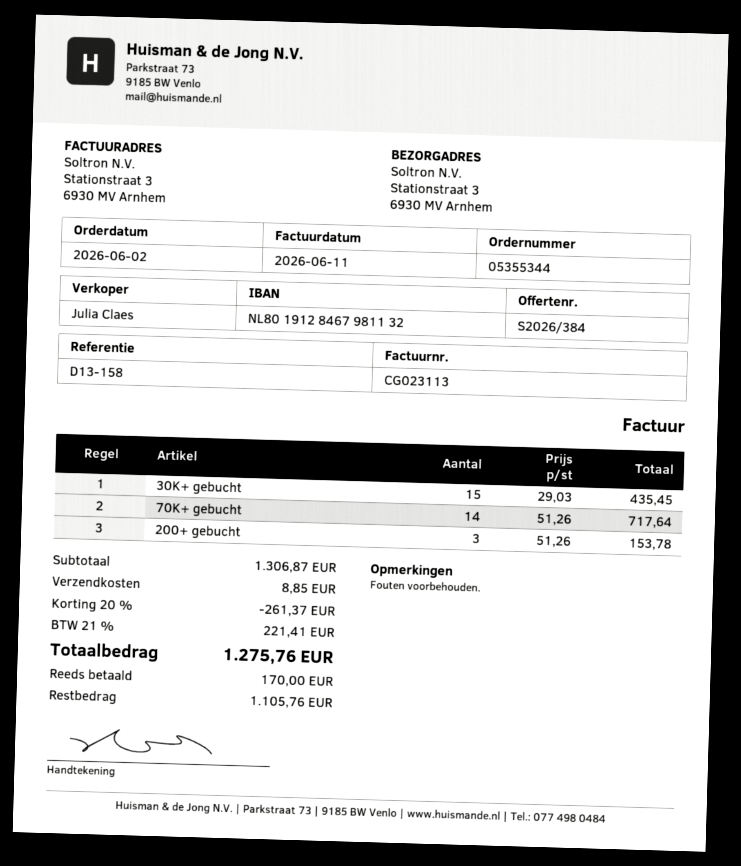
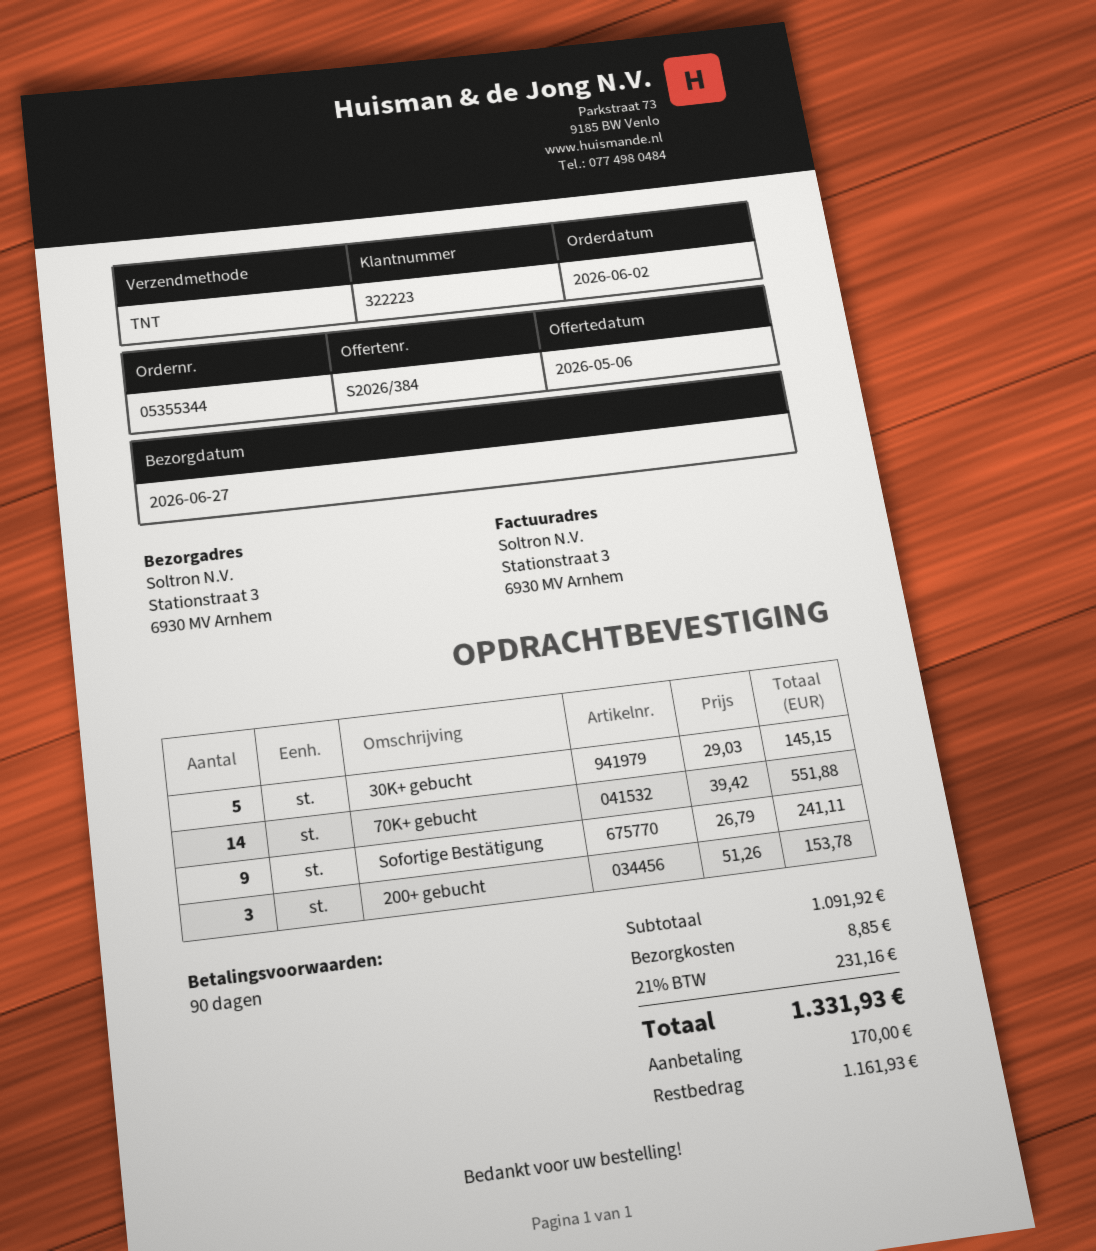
30K+ gebucht: 15 x 29.03 = 435.45 -> 5 x 29.03 = 145.15
70K+ gebucht: 14 x 51.26 = 717.64 -> 14 x 39.42 = 551.88
Sofortige Bestätigung: none -> 9 x 26.79 = 241.11
subtotal: 1306.87 -> 1091.92
discount: 20% = 261.37 -> none
tax: 21% = 221.41 -> 21% = 231.16
total: 1275.76 -> 1331.93
balance: 1105.76 -> 1161.93

